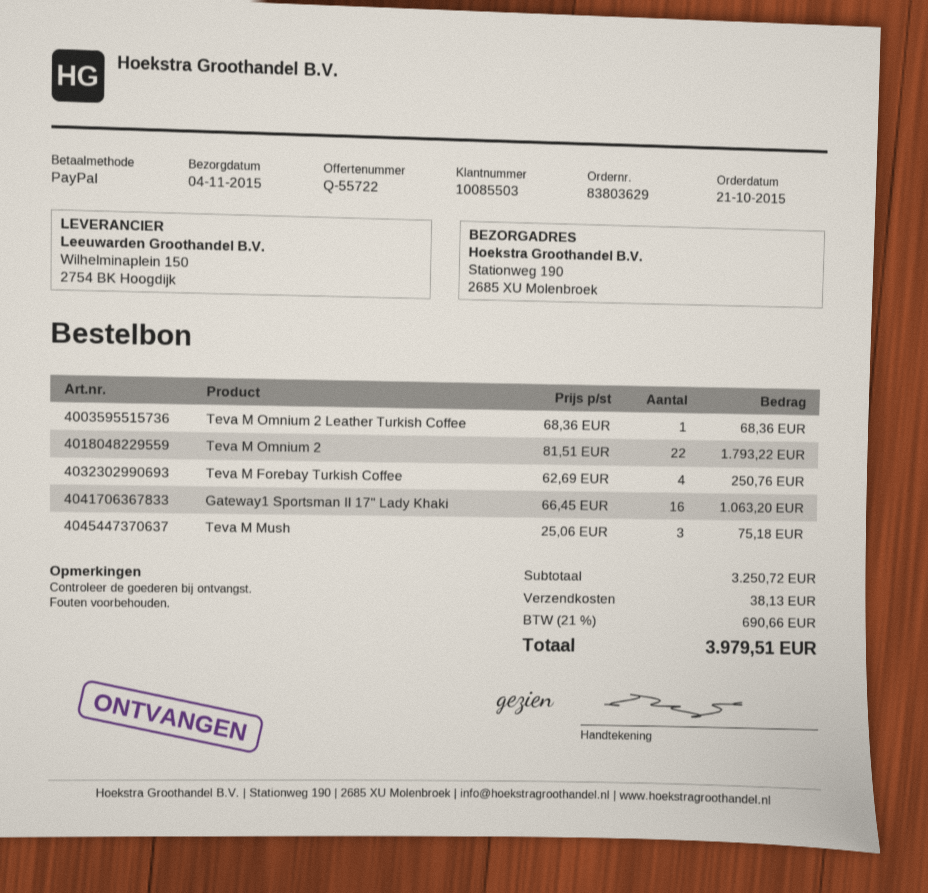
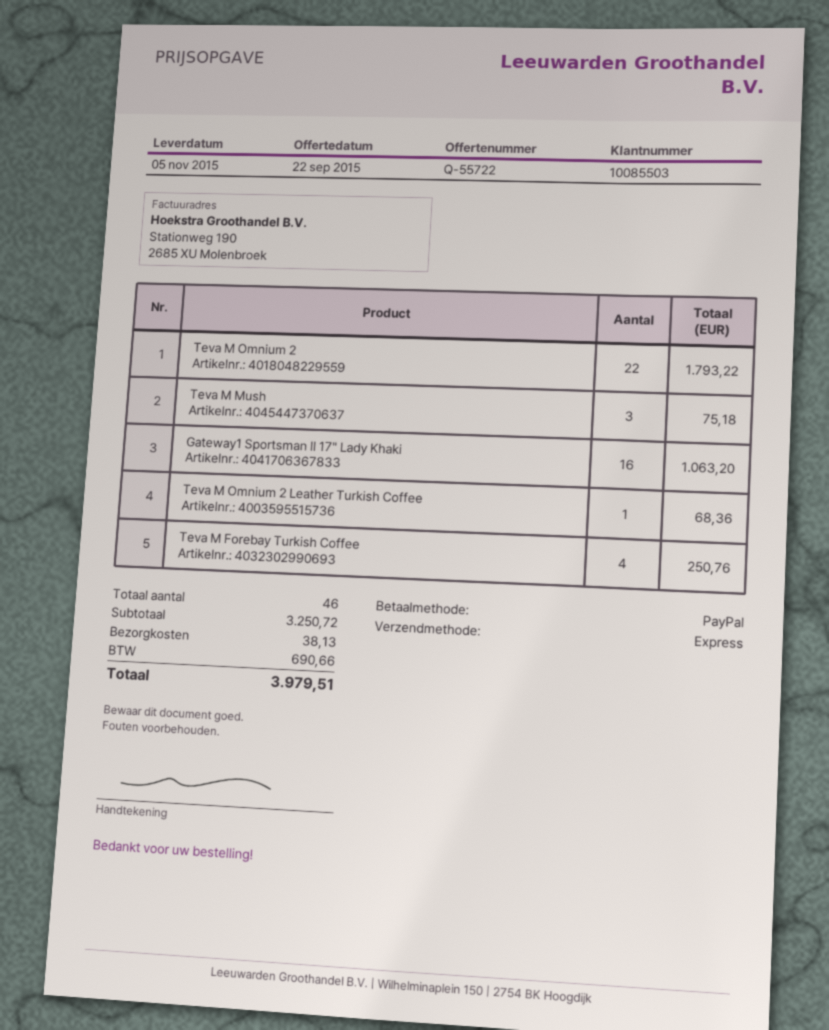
delivery date: 2015-11-04 -> 2015-11-05

